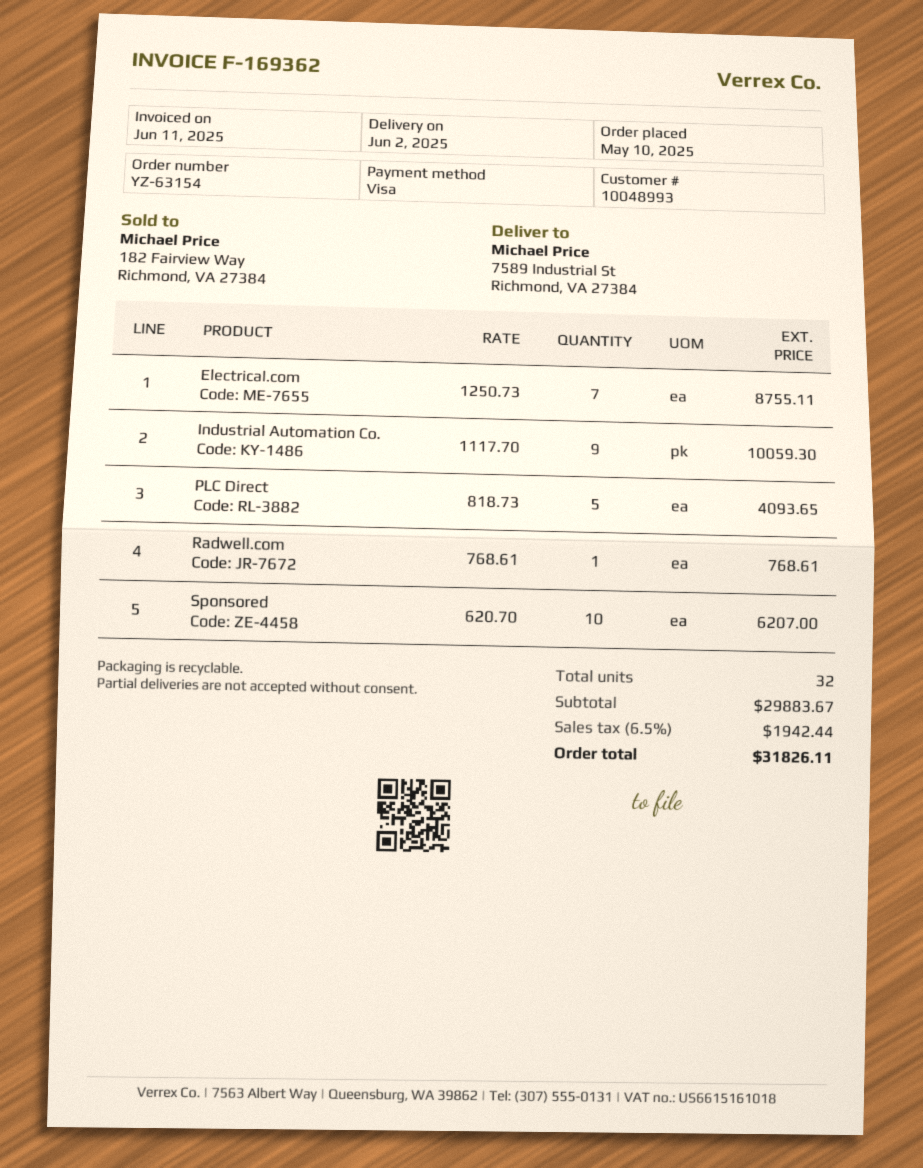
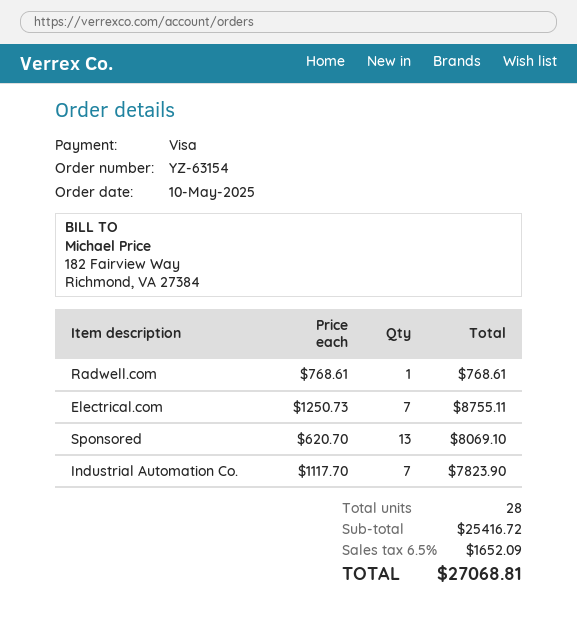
Industrial Automation Co.: 9 x 1117.70 = 10059.30 -> 7 x 1117.70 = 7823.90
PLC Direct: 5 x 818.73 = 4093.65 -> none
Sponsored: 10 x 620.70 = 6207.00 -> 13 x 620.70 = 8069.10
total quantity: 32 -> 28
subtotal: 29883.67 -> 25416.72
tax: 6.5% = 1942.44 -> 6.5% = 1652.09
total: 31826.11 -> 27068.81

